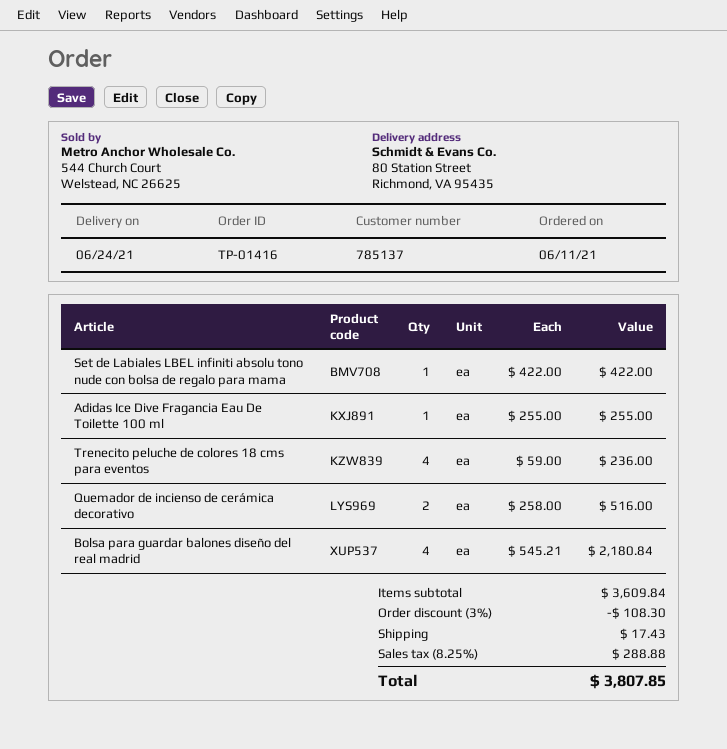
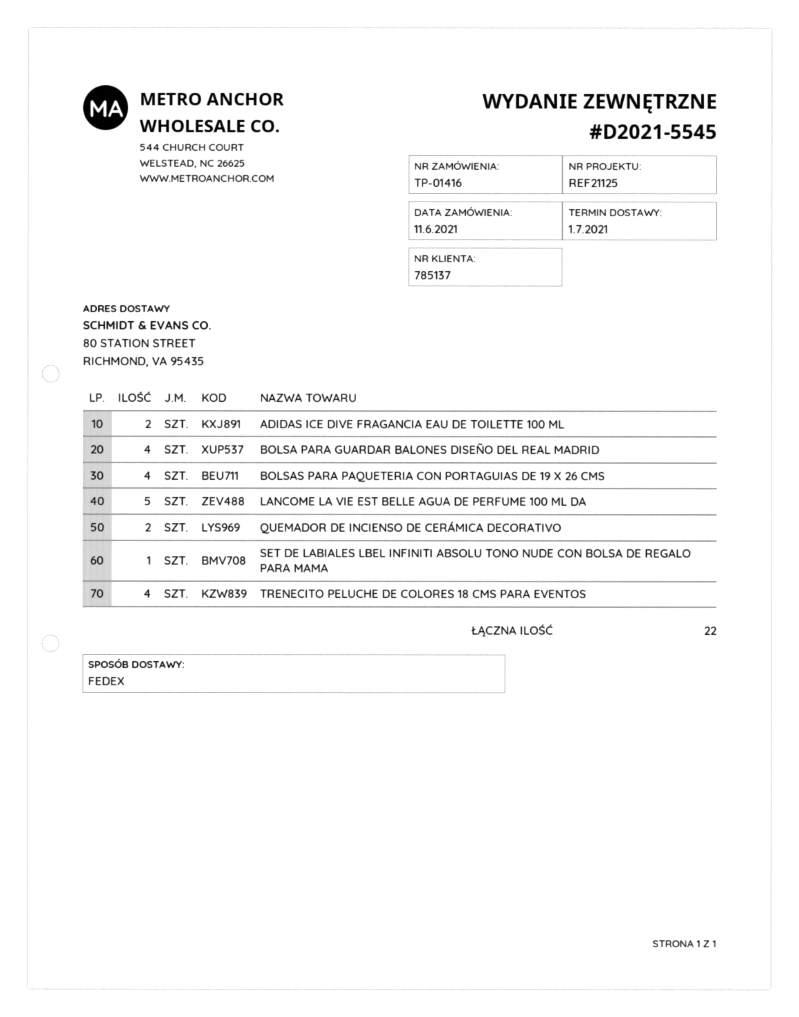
delivery date: 2021-06-24 -> 2021-07-01
Adidas Ice Dive Fragancia Eau De Toilette 100 ml: 1 -> 2
BOLSAS PARA PAQUETERIA CON PORTAGUIAS DE 19 X 26 CMS: none -> 4
LANCOME LA VIE EST BELLE AGUA DE PERFUME 100 ML DA: none -> 5

